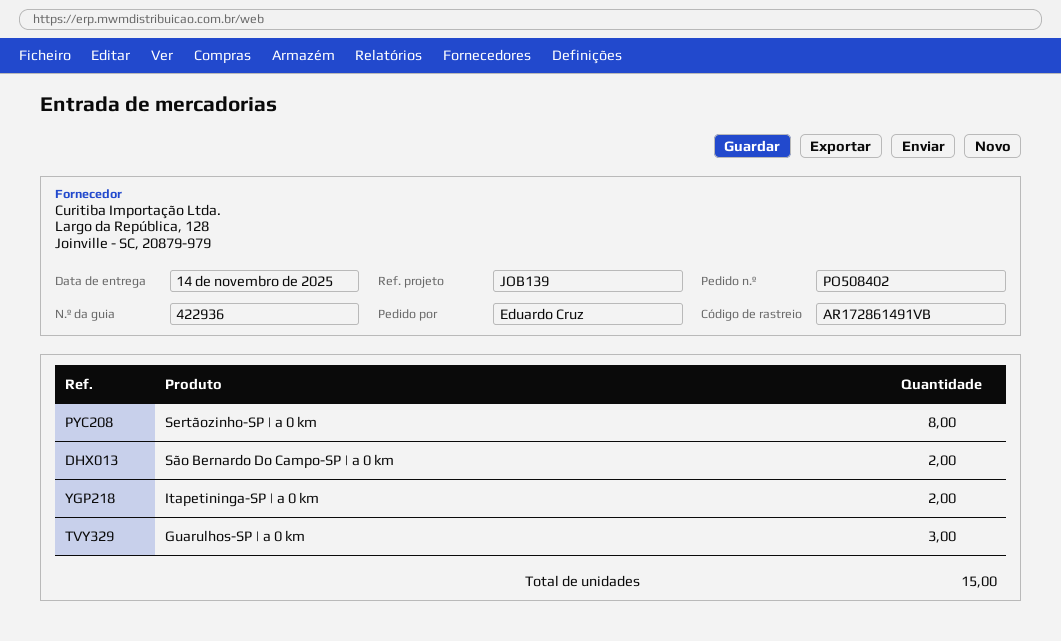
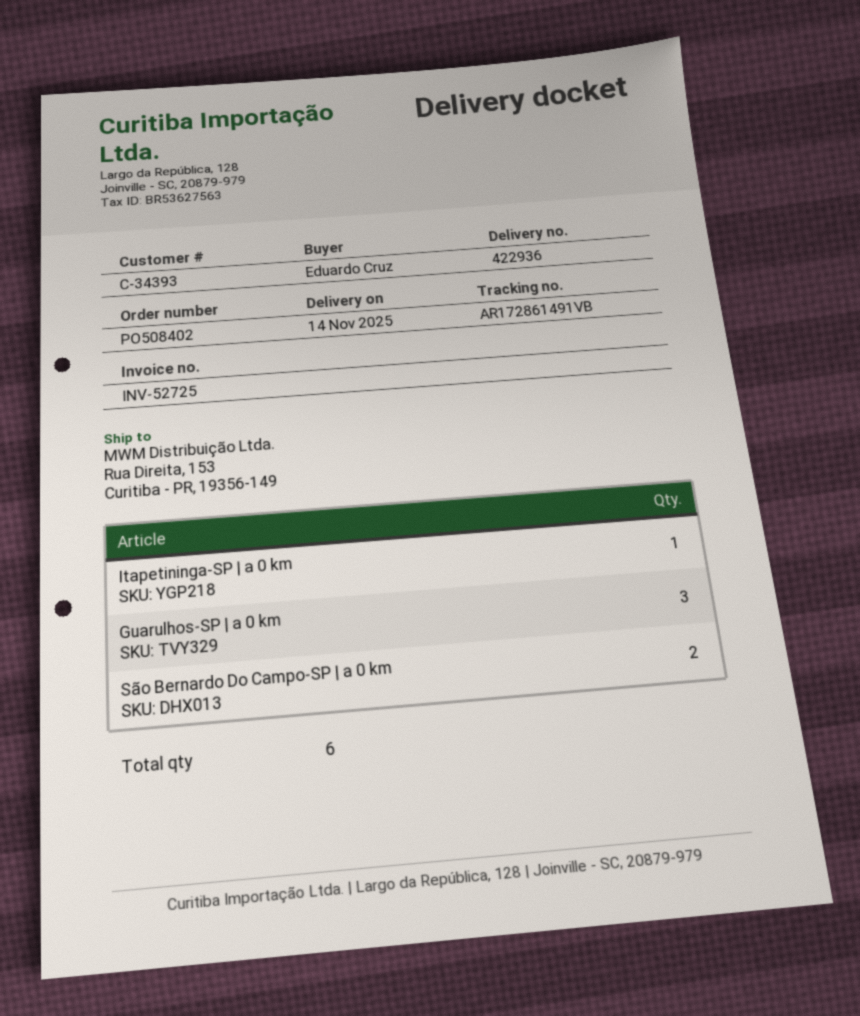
Sertãozinho-SP | a 0 km: 8 -> none
Itapetininga-SP | a 0 km: 2 -> 1
total quantity: 15 -> 6

